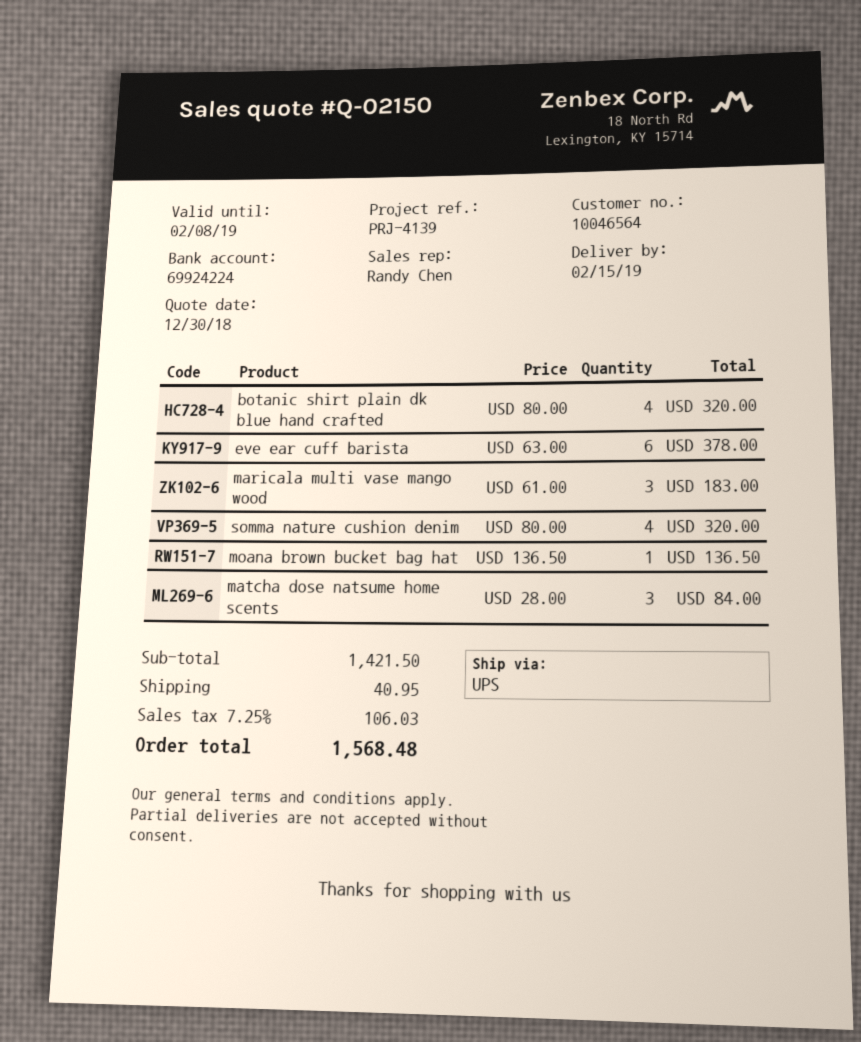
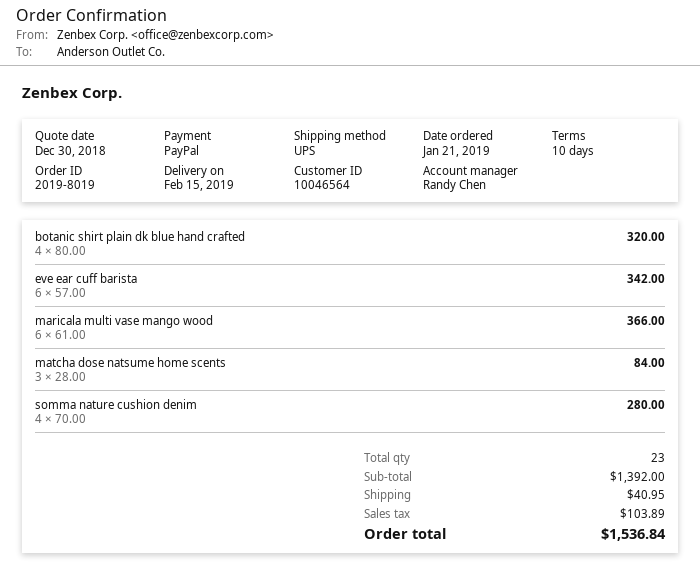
eve ear cuff barista: 6 x 63.00 = 378.00 -> 6 x 57.00 = 342.00
maricala multi vase mango wood: 3 x 61.00 = 183.00 -> 6 x 61.00 = 366.00
somma nature cushion denim: 4 x 80.00 = 320.00 -> 4 x 70.00 = 280.00
moana brown bucket bag hat: 1 x 136.50 = 136.50 -> none
subtotal: 1421.50 -> 1392.00
tax: 106.03 -> 103.89
total: 1568.48 -> 1536.84

